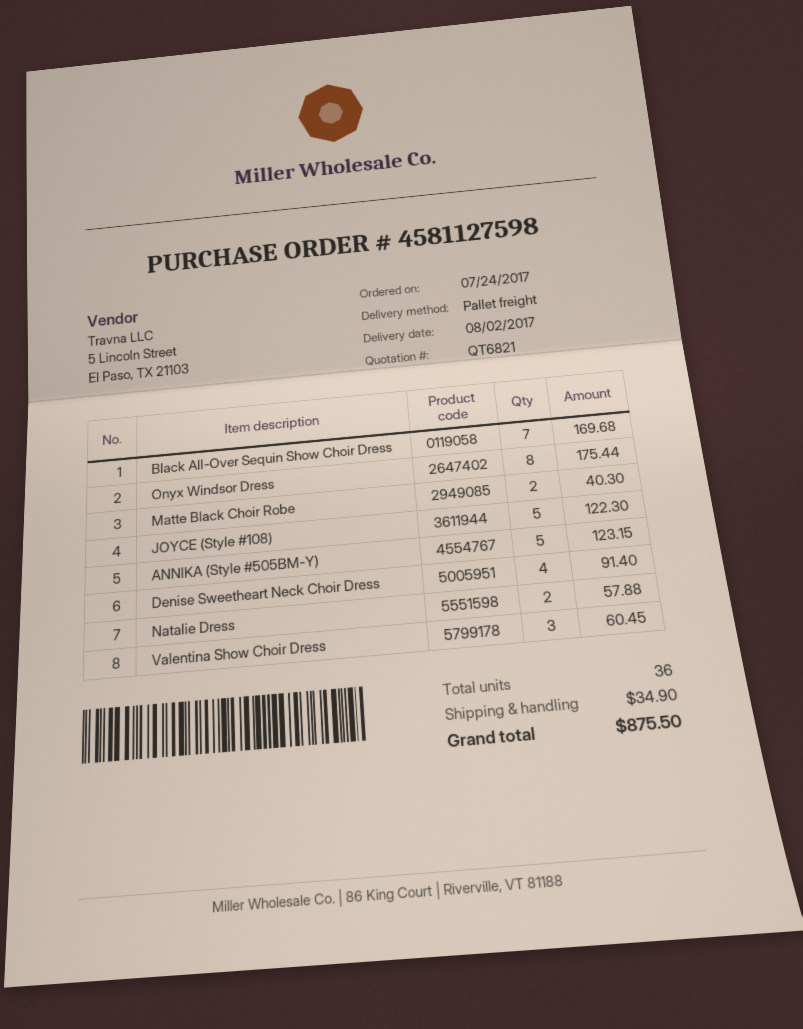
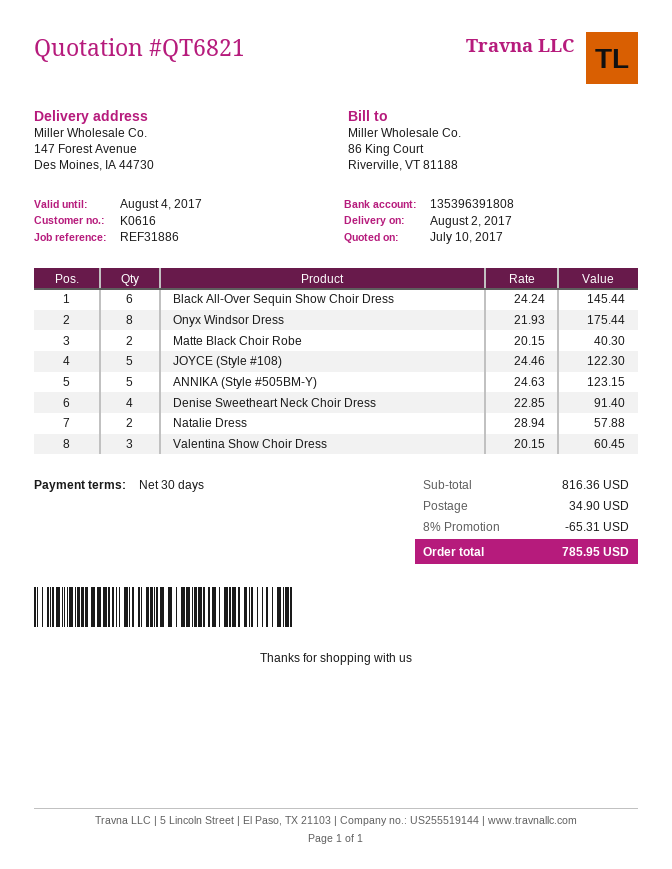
Black All-Over Sequin Show Choir Dress: 7 for 169.68 -> 6 for 145.44
discount: none -> 8% = 65.31
total: 875.50 -> 785.95

